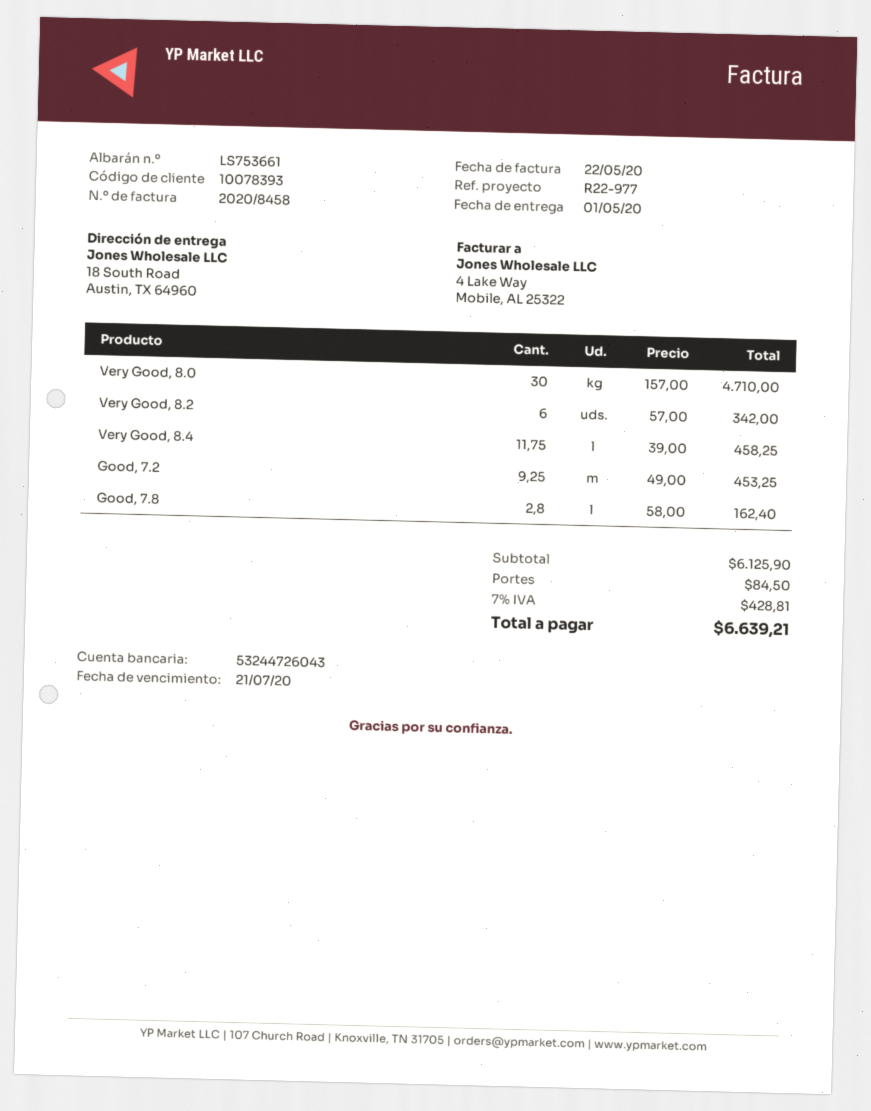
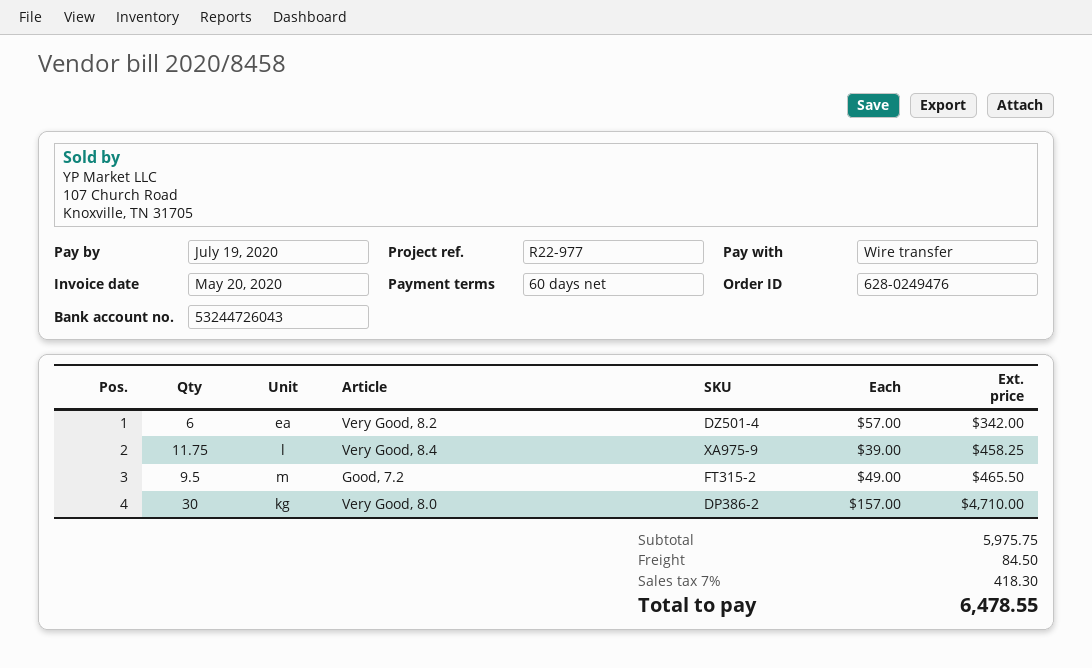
invoice date: 2020-05-22 -> 2020-05-20
due date: 2020-07-21 -> 2020-07-19
Good, 7.2: 9.25 x 49.00 = 453.25 -> 9.5 x 49.00 = 465.50
Good, 7.8: 2.8 x 58.00 = 162.40 -> none
subtotal: 6125.90 -> 5975.75
tax: 7% = 428.81 -> 7% = 418.30
total: 6639.21 -> 6478.55

